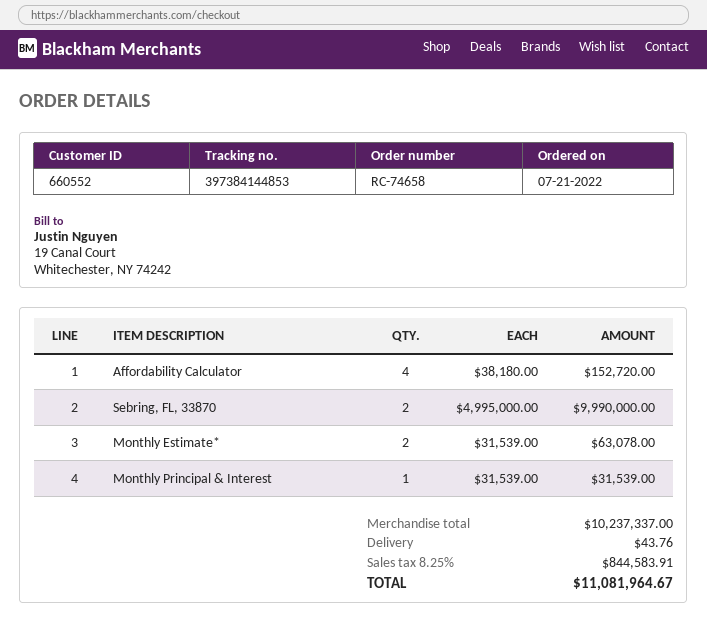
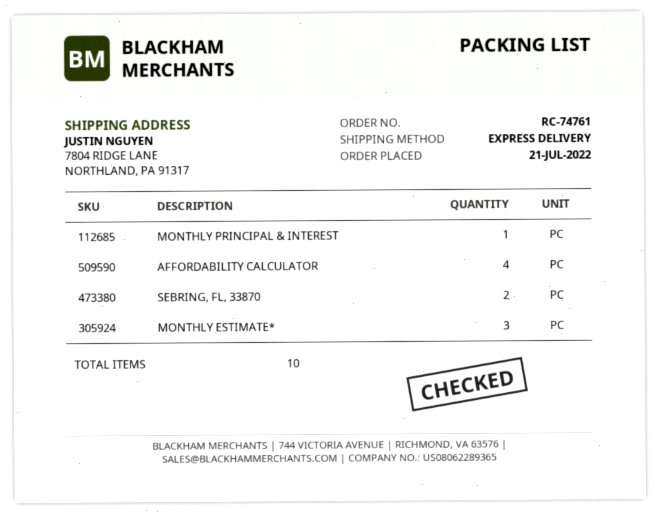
order number: RC-74658 -> RC-74761
Monthly Estimate*: 2 -> 3

